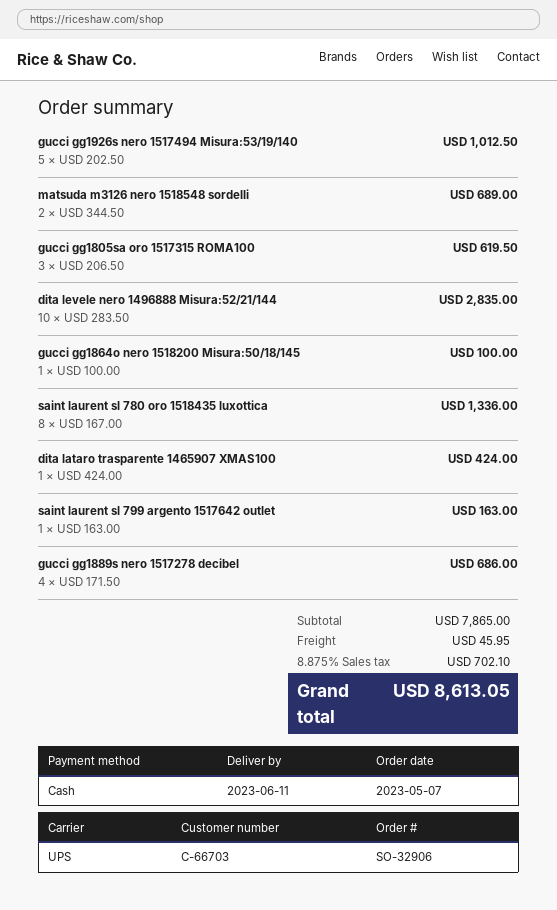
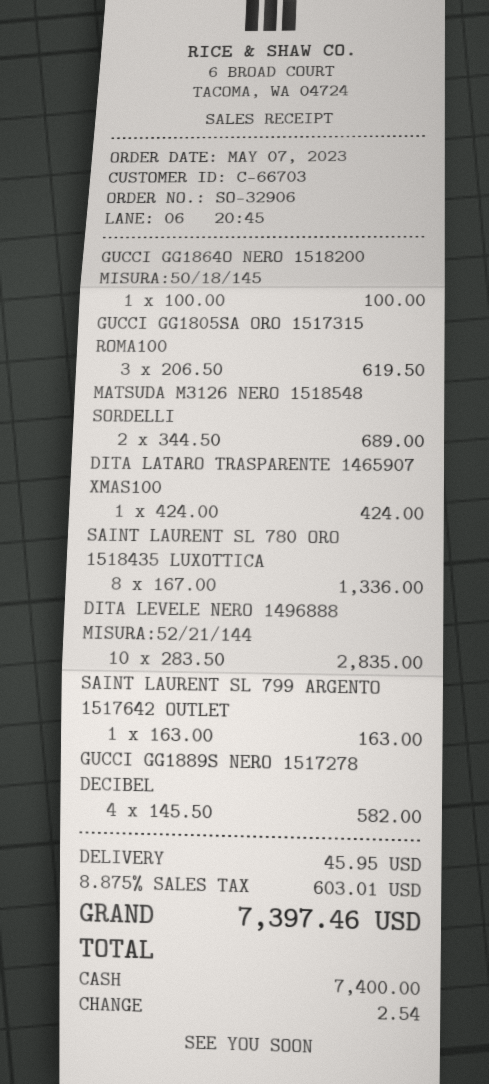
gucci gg1926s nero 1517494 Misura:53/19/140: 5 x 202.50 = 1012.50 -> none
gucci gg1889s nero 1517278 decibel: 4 x 171.50 = 686.00 -> 4 x 145.50 = 582.00
tax: 8.875% = 702.10 -> 8.875% = 603.01
total: 8613.05 -> 7397.46

